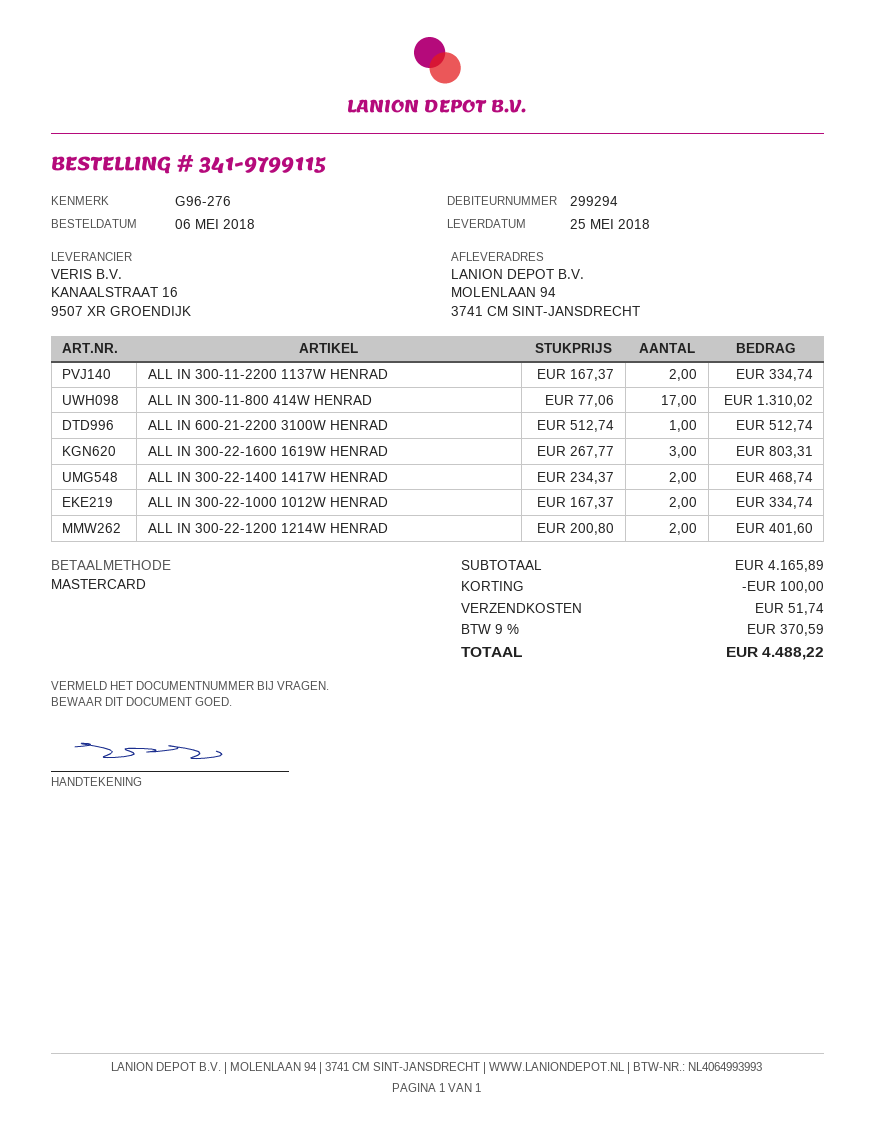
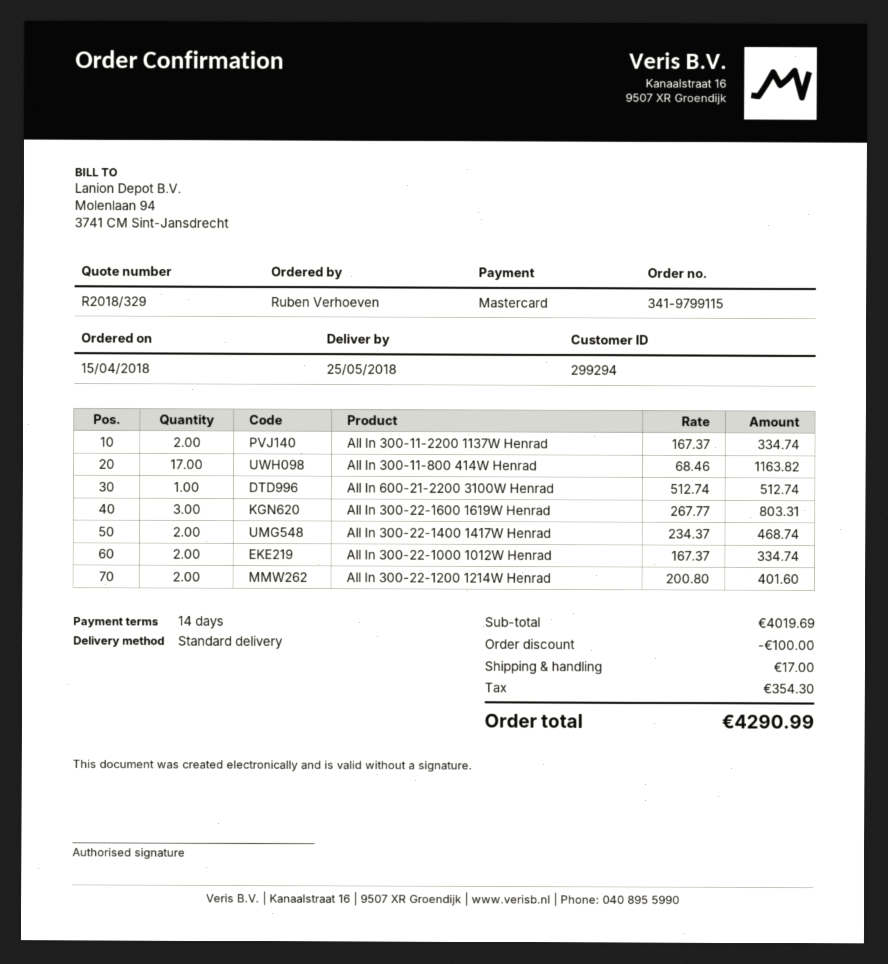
order date: 2018-05-06 -> 2018-04-15
ALL IN 300-11-800 414W HENRAD: 17 x 77.06 = 1310.02 -> 17 x 68.46 = 1163.82
subtotal: 4165.89 -> 4019.69
shipping: 51.74 -> 17.00
tax: 370.59 -> 354.30
total: 4488.22 -> 4290.99

